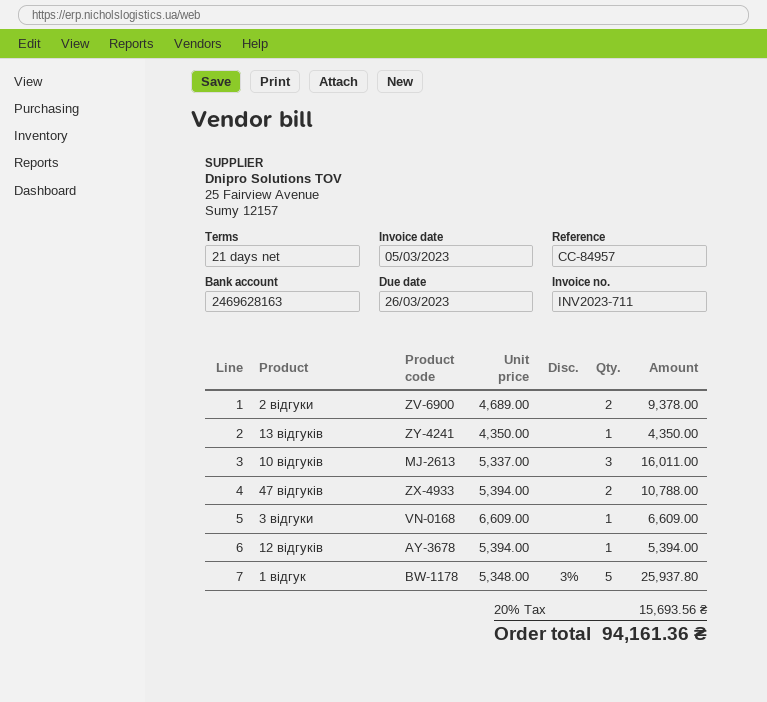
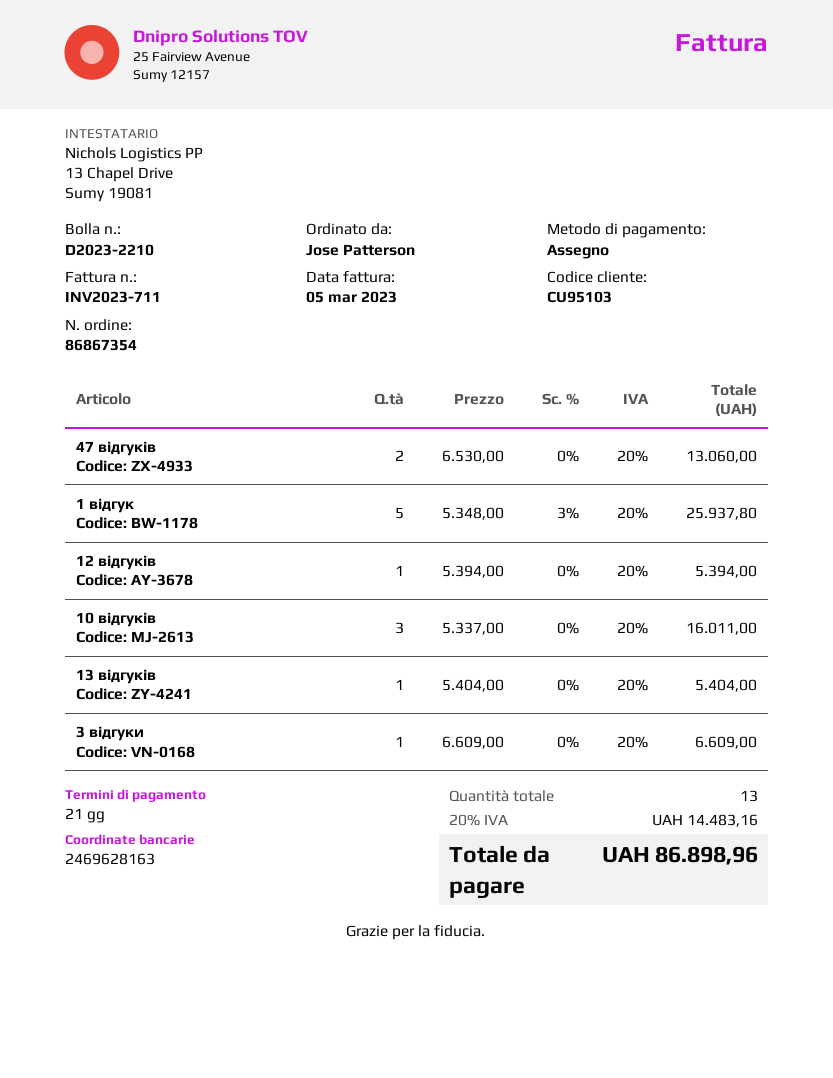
2 відгуки: 2 x 4689.00 = 9378.00 -> none
13 відгуків: 1 x 4350.00 = 4350.00 -> 1 x 5404.00 = 5404.00
47 відгуків: 2 x 5394.00 = 10788.00 -> 2 x 6530.00 = 13060.00
tax: 20% = 15693.56 -> 20% = 14483.16
total: 94161.36 -> 86898.96

